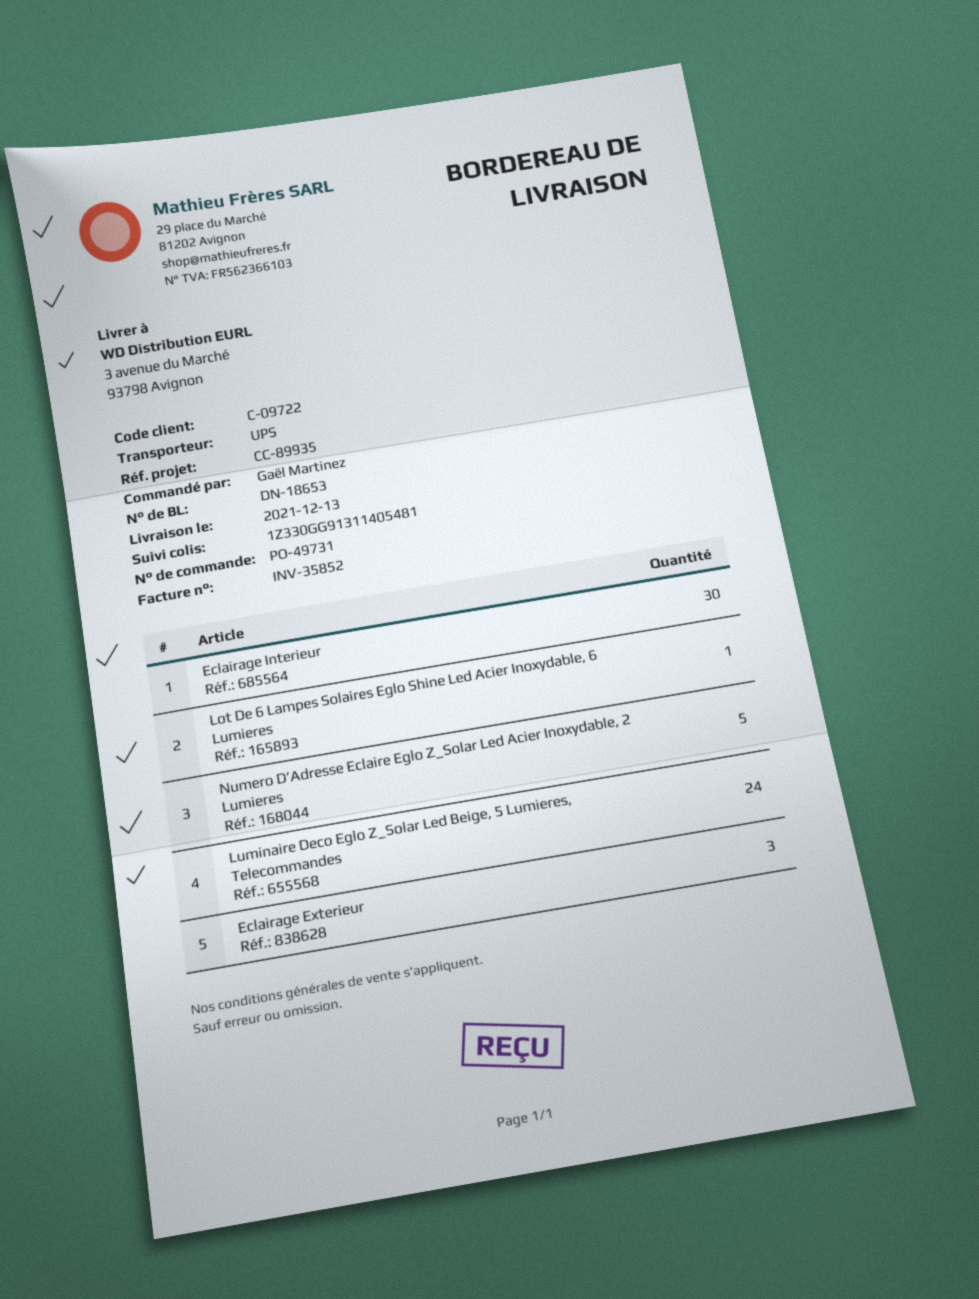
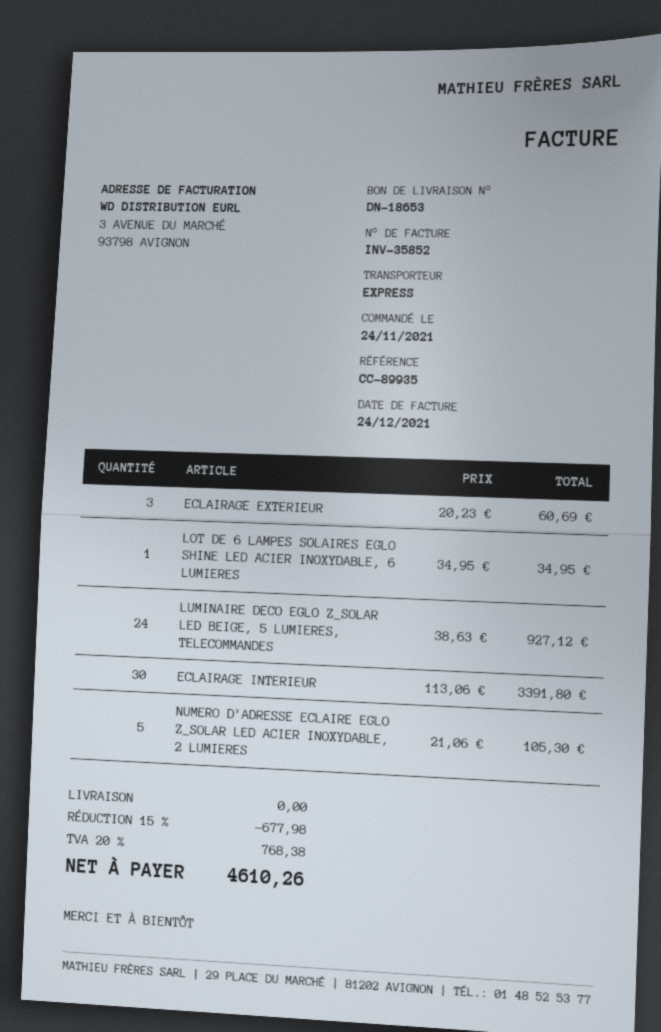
shipping method: UPS -> express

